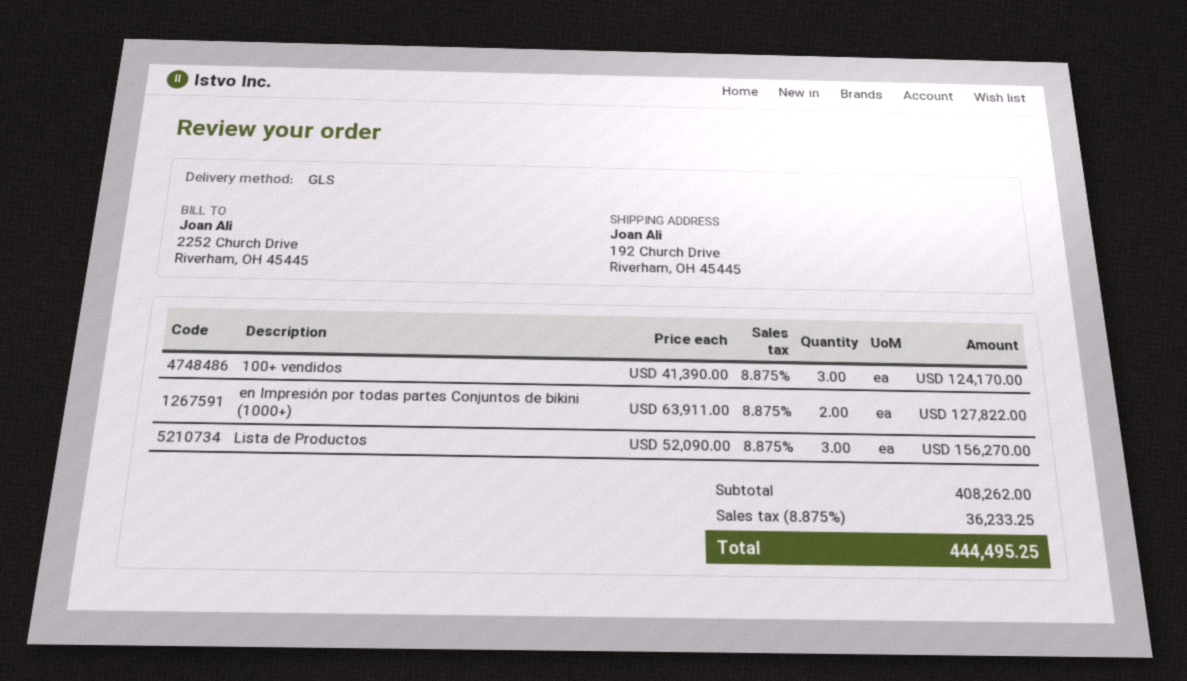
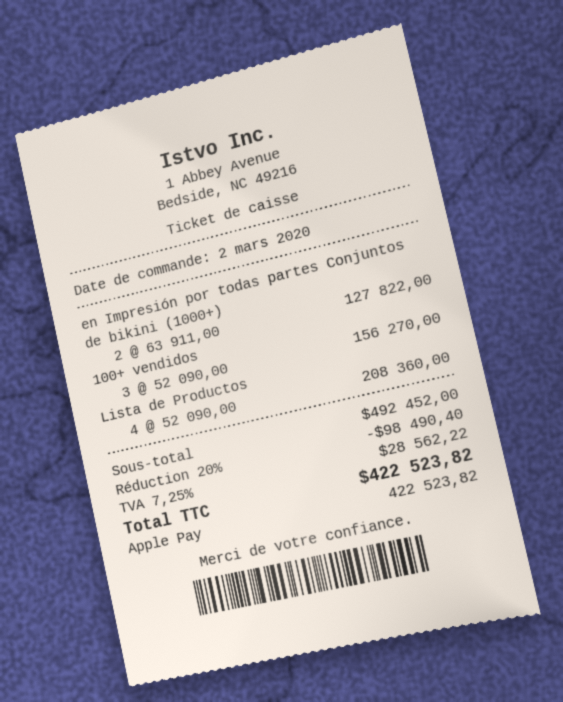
100+ vendidos: 3 x 41390.00 = 124170.00 -> 3 x 52090.00 = 156270.00
Lista de Productos: 3 x 52090.00 = 156270.00 -> 4 x 52090.00 = 208360.00
subtotal: 408262.00 -> 492452.00
discount: none -> 20% = 98490.40
tax: 8.875% = 36233.25 -> 7.25% = 28562.22
total: 444495.25 -> 422523.82

